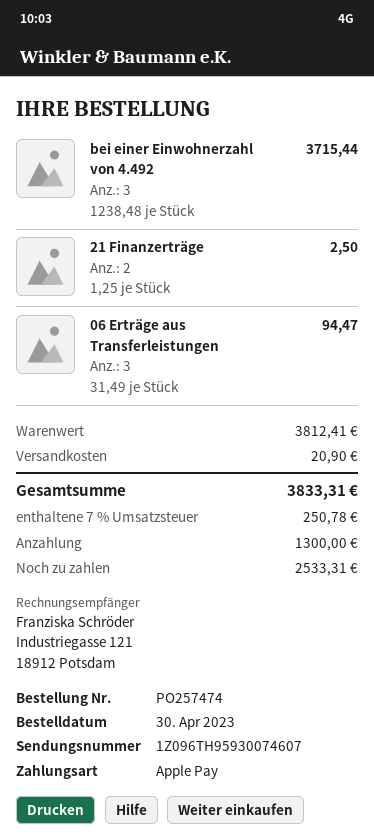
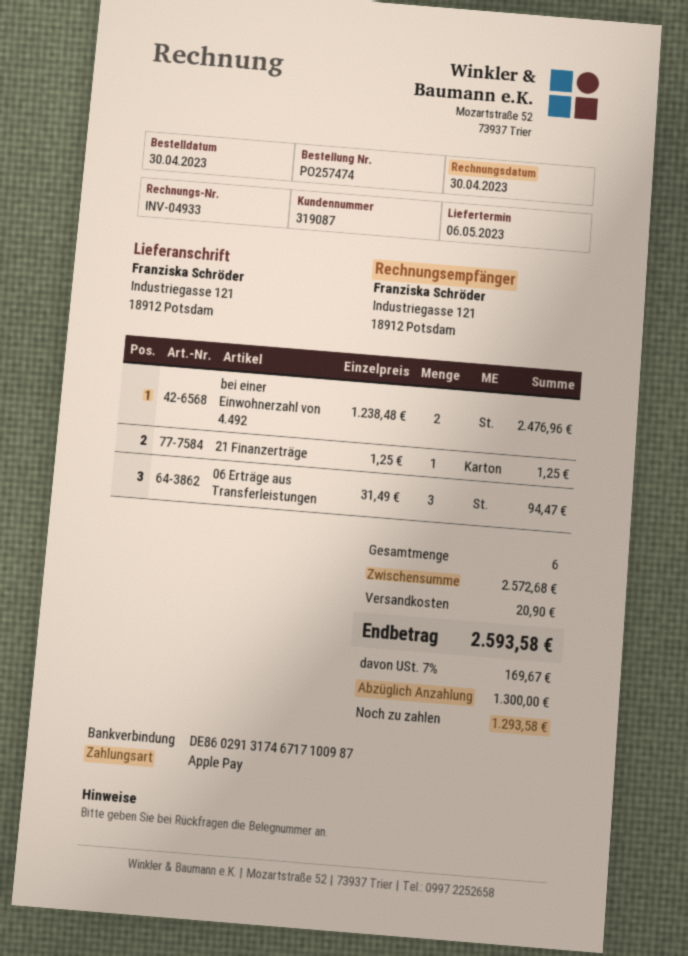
bei einer Einwohnerzahl von 4.492: 3 x 1238.48 = 3715.44 -> 2 x 1238.48 = 2476.96
21 Finanzerträge: 2 x 1.25 = 2.50 -> 1 x 1.25 = 1.25
subtotal: 3812.41 -> 2572.68
tax: 7% = 250.78 -> 7% = 169.67
total: 3833.31 -> 2593.58
balance: 2533.31 -> 1293.58

